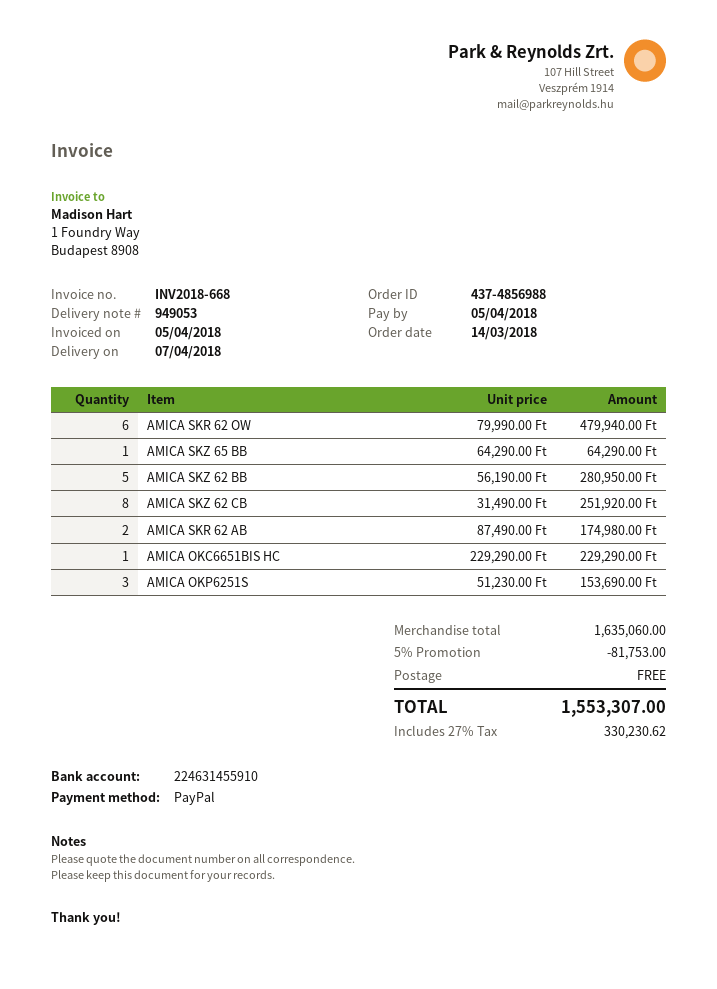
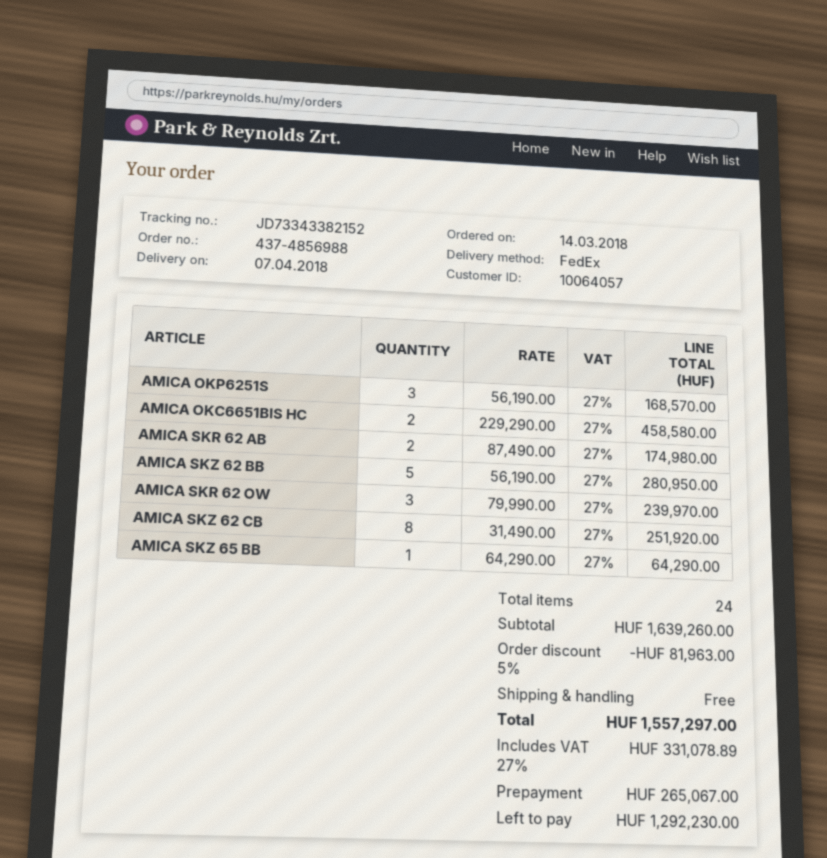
AMICA SKR 62 OW: 6 x 79990.00 = 479940.00 -> 3 x 79990.00 = 239970.00
AMICA OKC6651BIS HC: 1 x 229290.00 = 229290.00 -> 2 x 229290.00 = 458580.00
AMICA OKP6251S: 3 x 51230.00 = 153690.00 -> 3 x 56190.00 = 168570.00
subtotal: 1635060.00 -> 1639260.00
discount: 5% = 81753.00 -> 5% = 81963.00
tax: 27% = 330230.62 -> 27% = 331078.89
total: 1553307.00 -> 1557297.00

